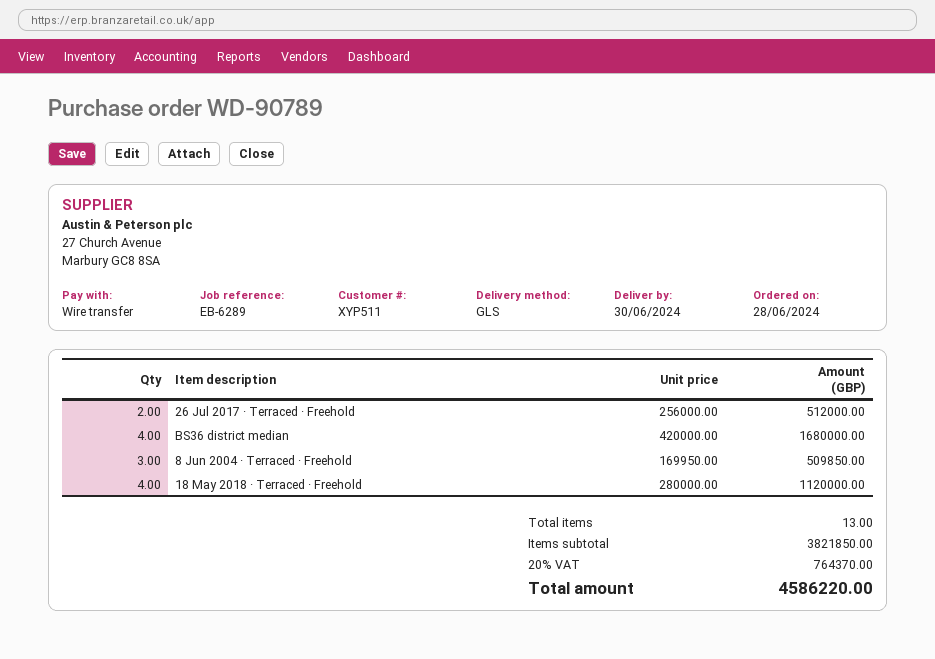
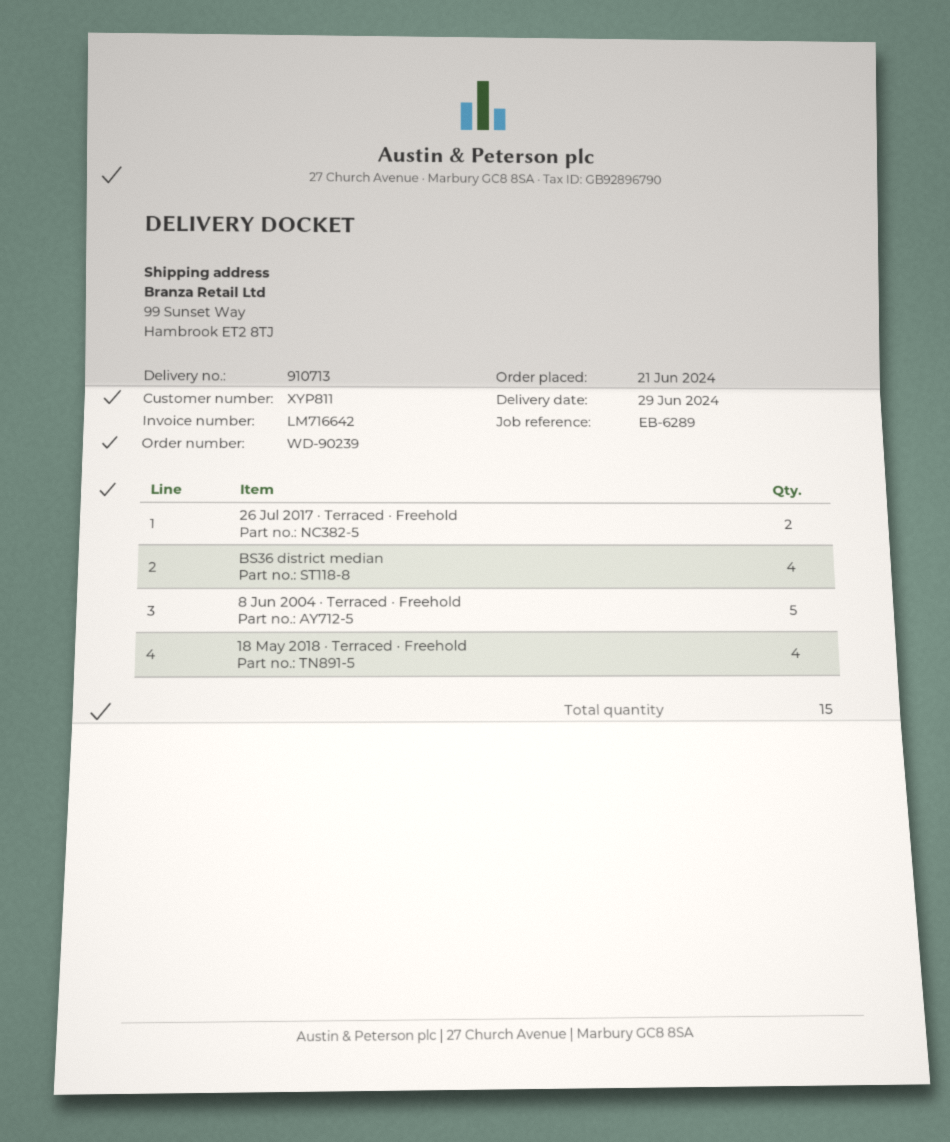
order number: WD-90789 -> WD-90239
order date: 2024-06-28 -> 2024-06-21
delivery date: 2024-06-30 -> 2024-06-29
customer number: XYP511 -> XYP811
8 Jun 2004 · Terraced · Freehold: 3 -> 5
total quantity: 13 -> 15

